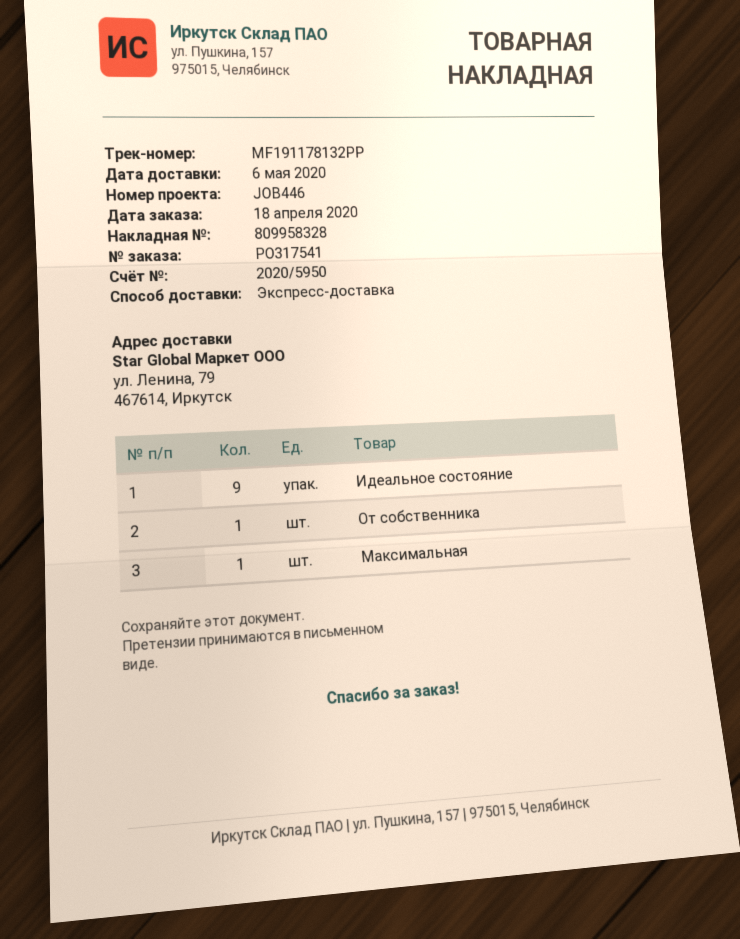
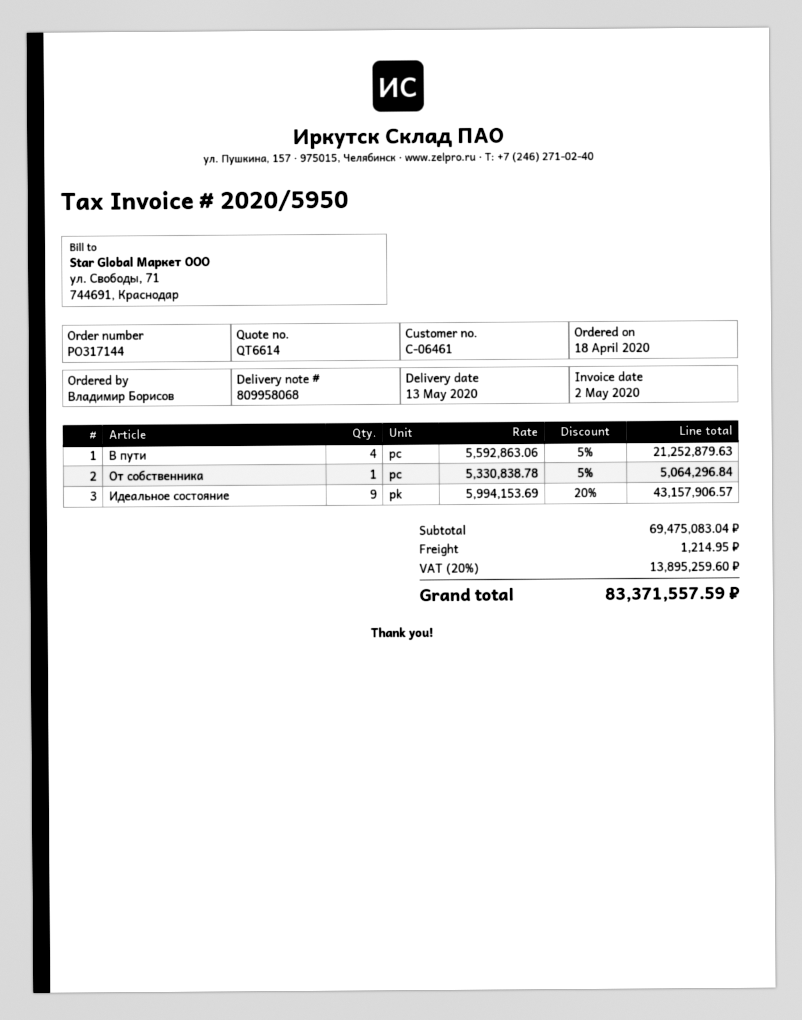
order number: PO317541 -> PO317144
delivery note number: 809958328 -> 809958068
delivery date: 2020-05-06 -> 2020-05-13
Максимальная: 1 -> none
В пути: none -> 4

